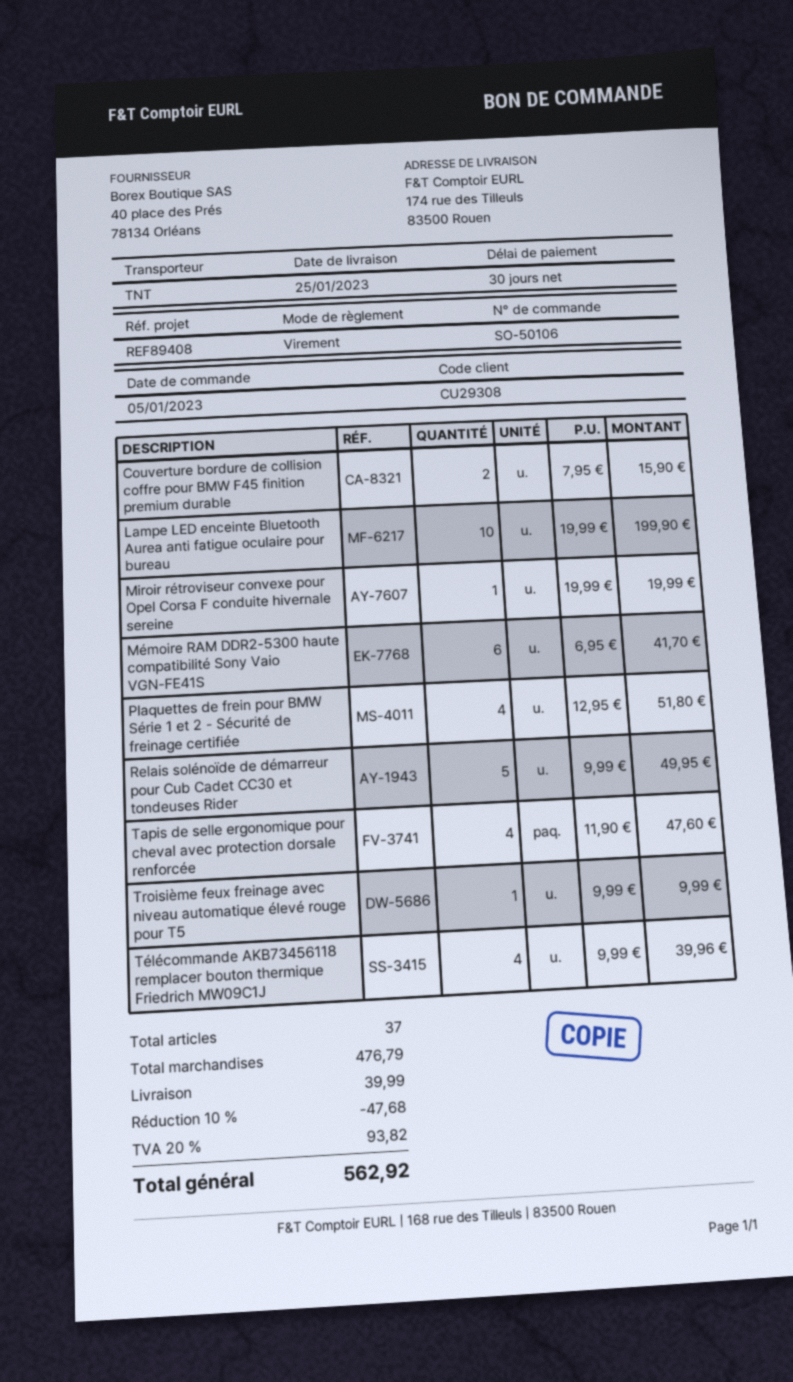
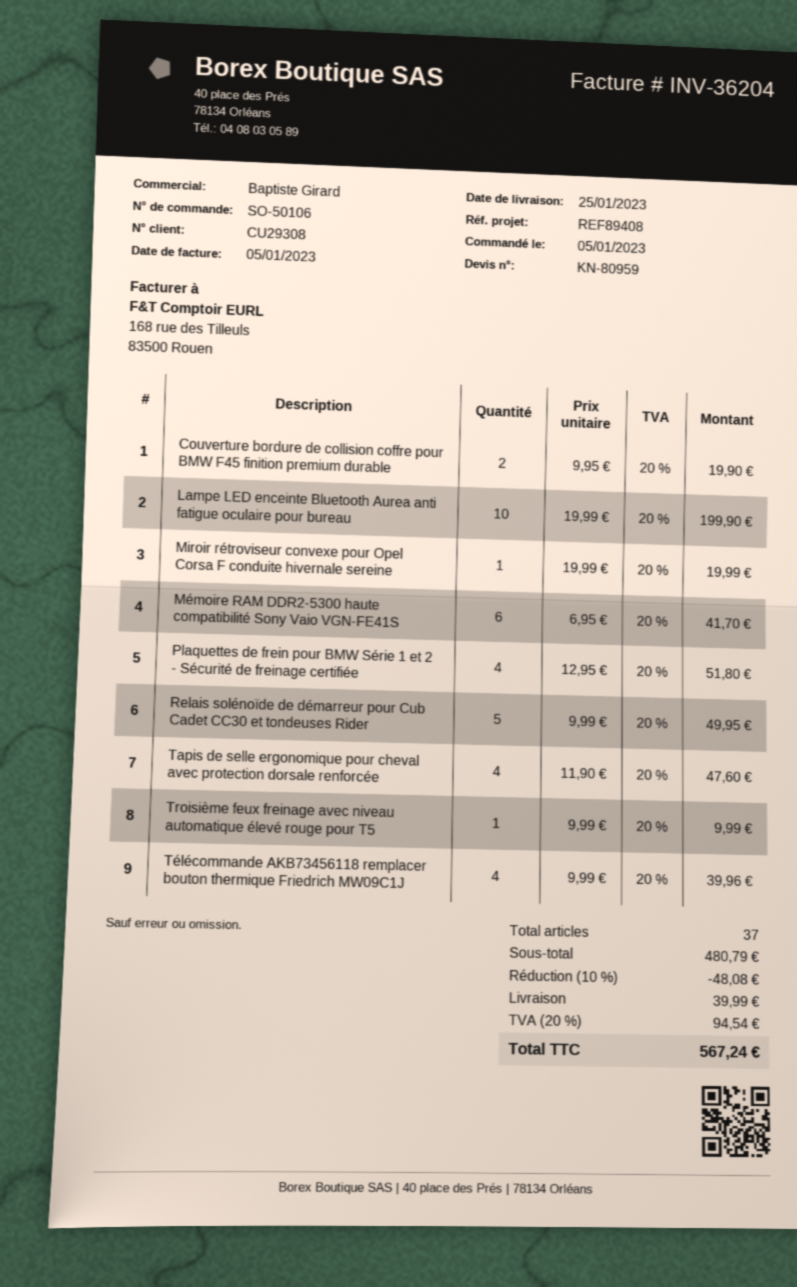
Couverture bordure de collision coffre pour BMW F45 finition premium durable: 2 x 7.95 = 15.90 -> 2 x 9.95 = 19.90
subtotal: 476.79 -> 480.79
discount: 10% = 47.68 -> 10% = 48.08
tax: 20% = 93.82 -> 20% = 94.54
total: 562.92 -> 567.24

